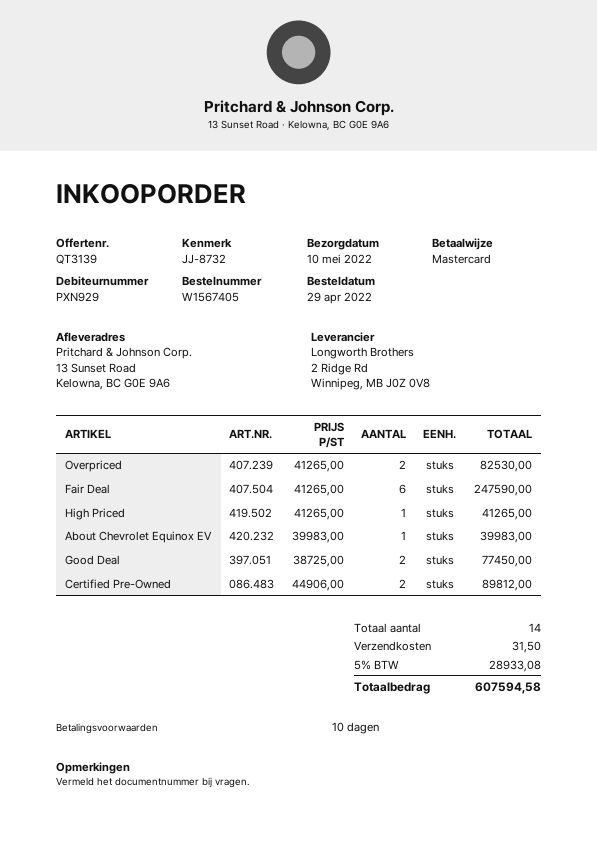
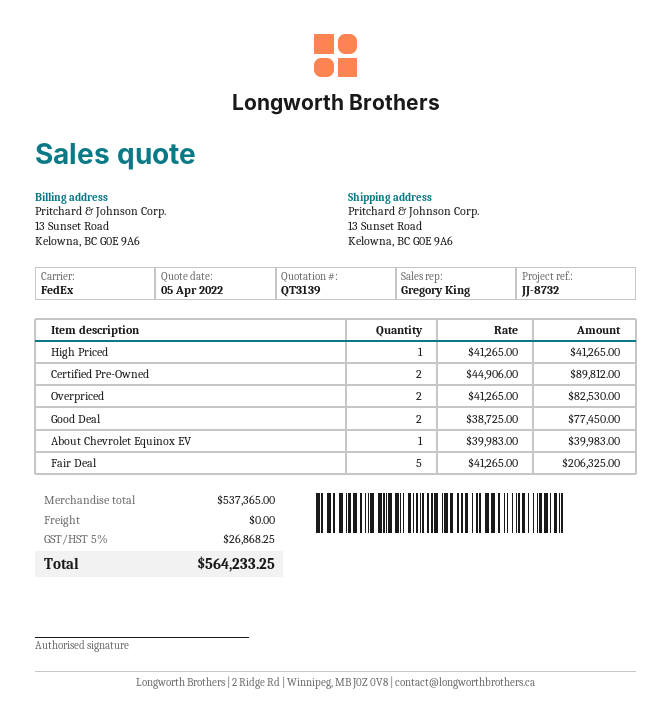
Fair Deal: 6 x 41265.00 = 247590.00 -> 5 x 41265.00 = 206325.00
shipping: 31.50 -> 0.00
tax: 5% = 28933.08 -> 5% = 26868.25
total: 607594.58 -> 564233.25

